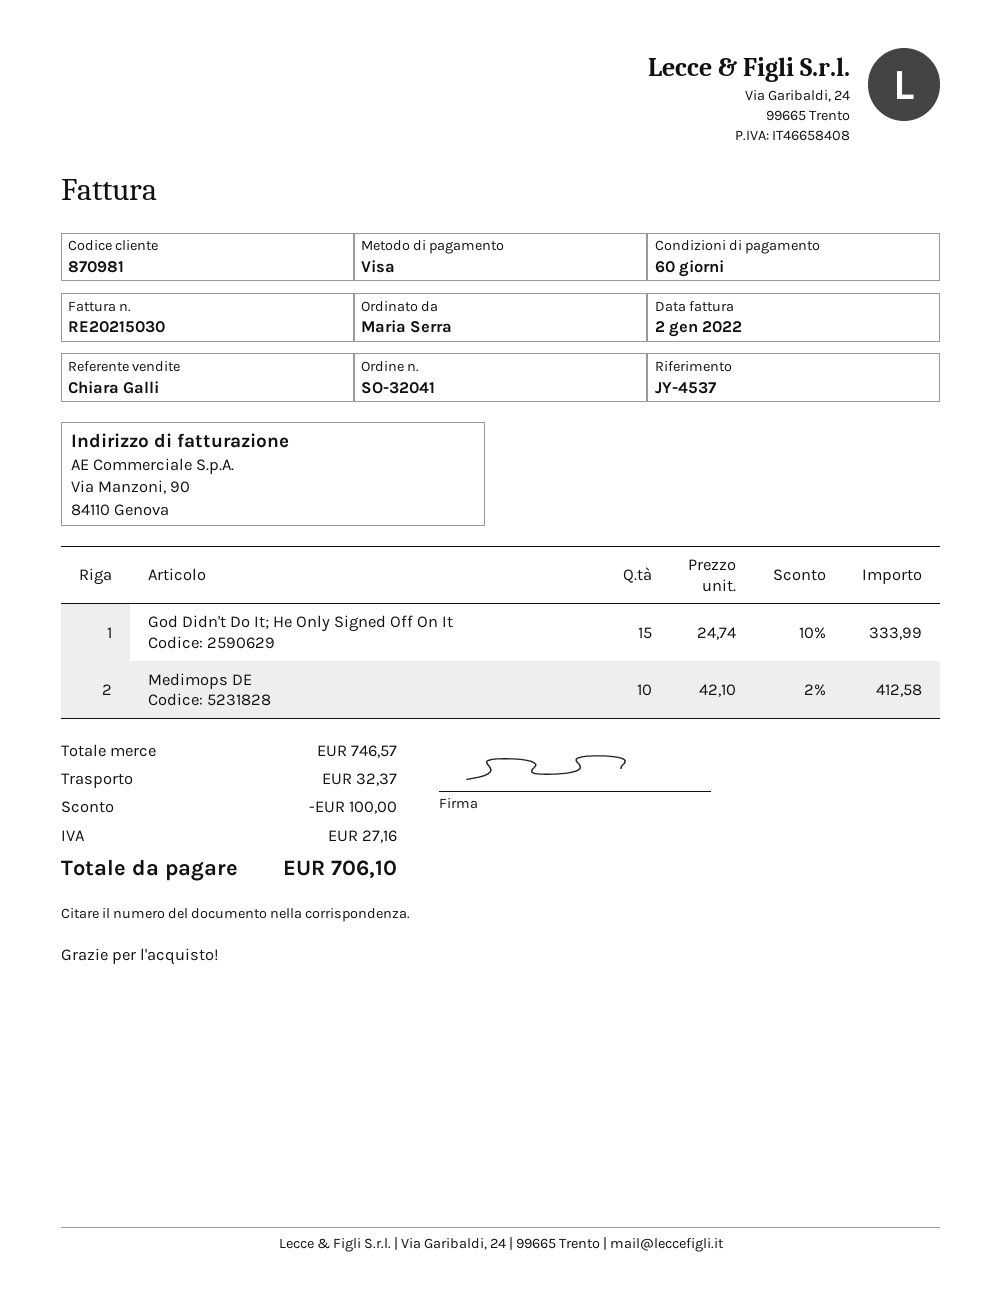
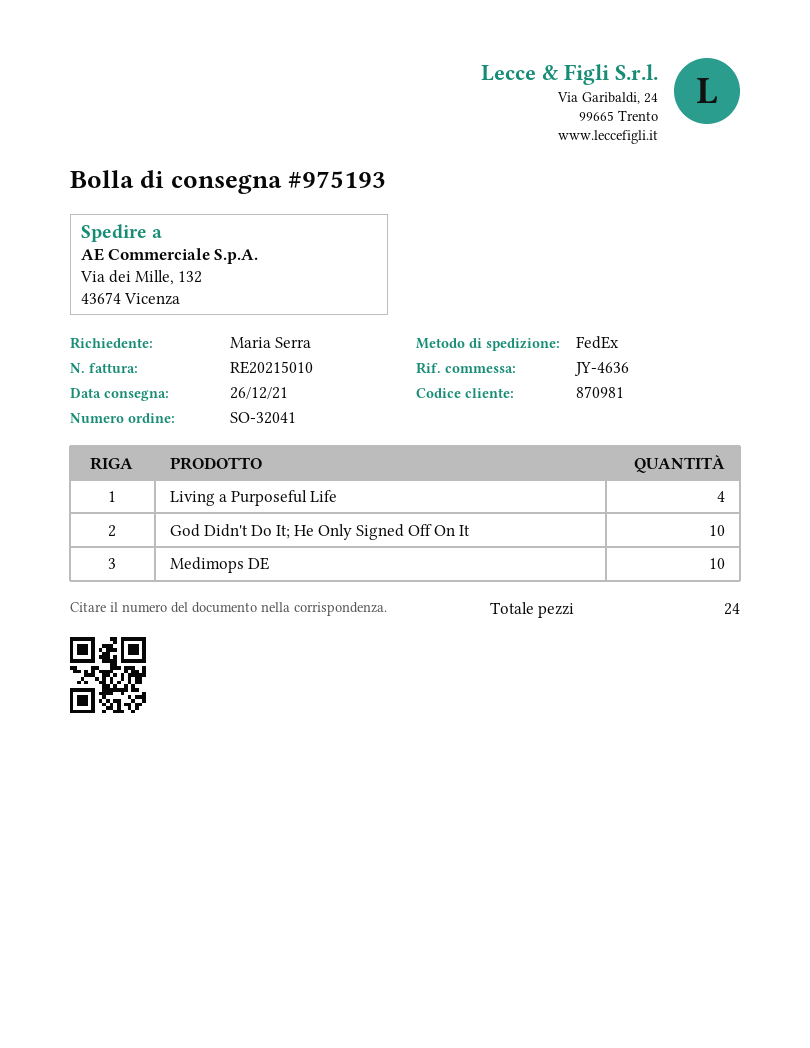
invoice number: RE20215030 -> RE20215010
reference: JY-4537 -> JY-4636
God Didn't Do It; He Only Signed Off On It: 15 -> 10
Living a Purposeful Life: none -> 4

